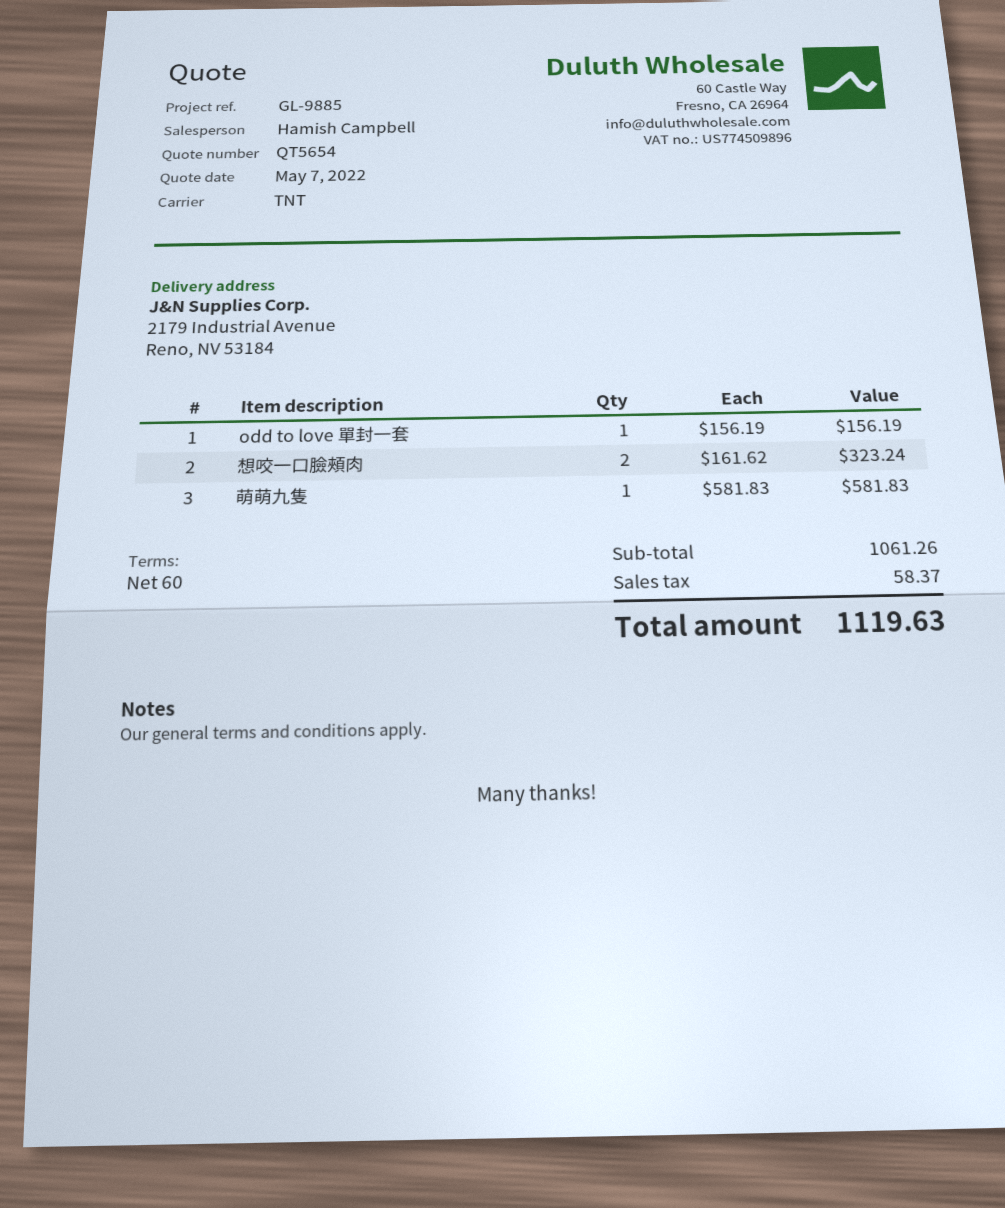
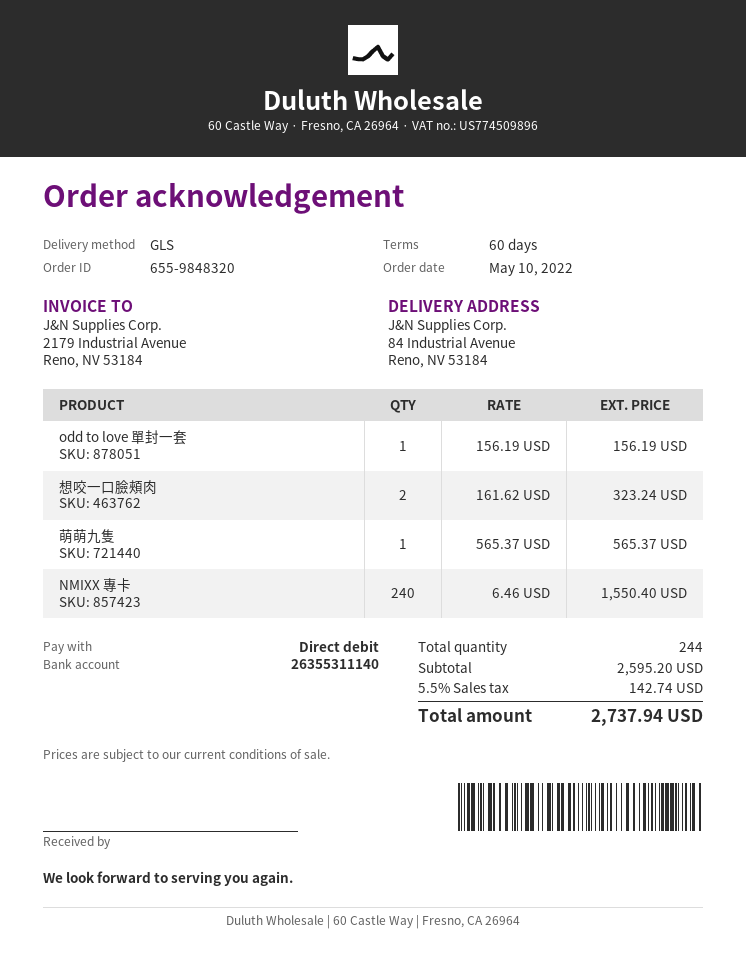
shipping method: TNT -> GLS
ship to: 2179 Industrial Avenue, Reno, NV 53184 -> 84 Industrial Avenue, Reno, NV 53184
萌萌九隻: 1 x 581.83 = 581.83 -> 1 x 565.37 = 565.37
NMIXX 專卡: none -> 240 x 6.46 = 1550.40
subtotal: 1061.26 -> 2595.20
tax: 58.37 -> 142.74
total: 1119.63 -> 2737.94

